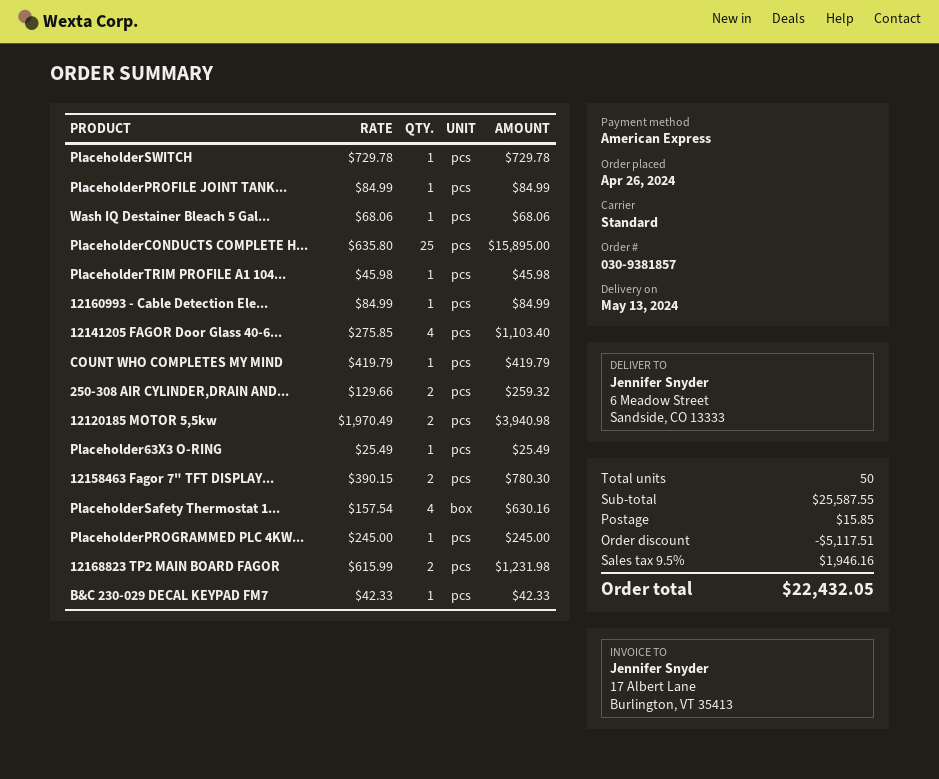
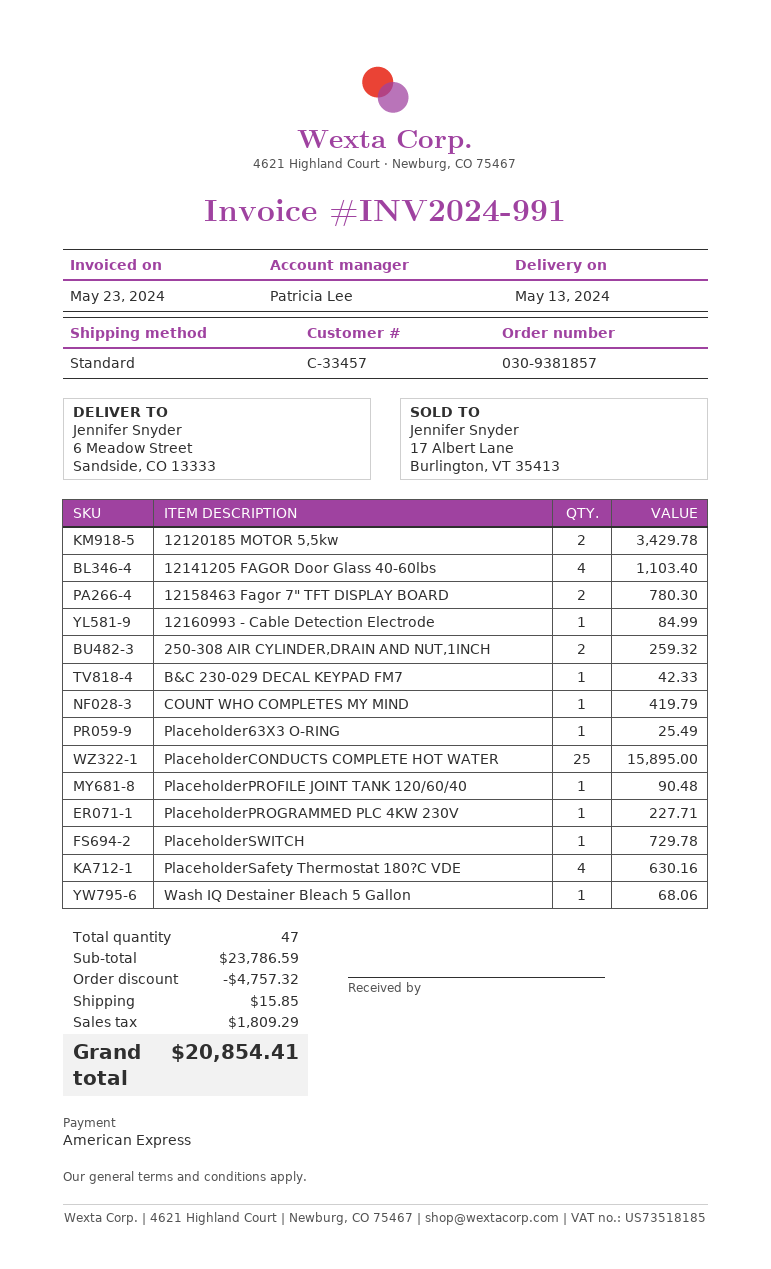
PlaceholderPROFILE JOINT TANK...: 1 for 84.99 -> 1 for 90.48
PlaceholderTRIM PROFILE A1 104...: 1 for 45.98 -> none
12120185 MOTOR 5,5kw: 2 for 3940.98 -> 2 for 3429.78
PlaceholderPROGRAMMED PLC 4KW...: 1 for 245.00 -> 1 for 227.71
12168823 TP2 MAIN BOARD FAGOR: 2 for 1231.98 -> none
total quantity: 50 -> 47
subtotal: 25587.55 -> 23786.59
discount: 5117.51 -> 4757.32
tax: 1946.16 -> 1809.29
total: 22432.05 -> 20854.41

